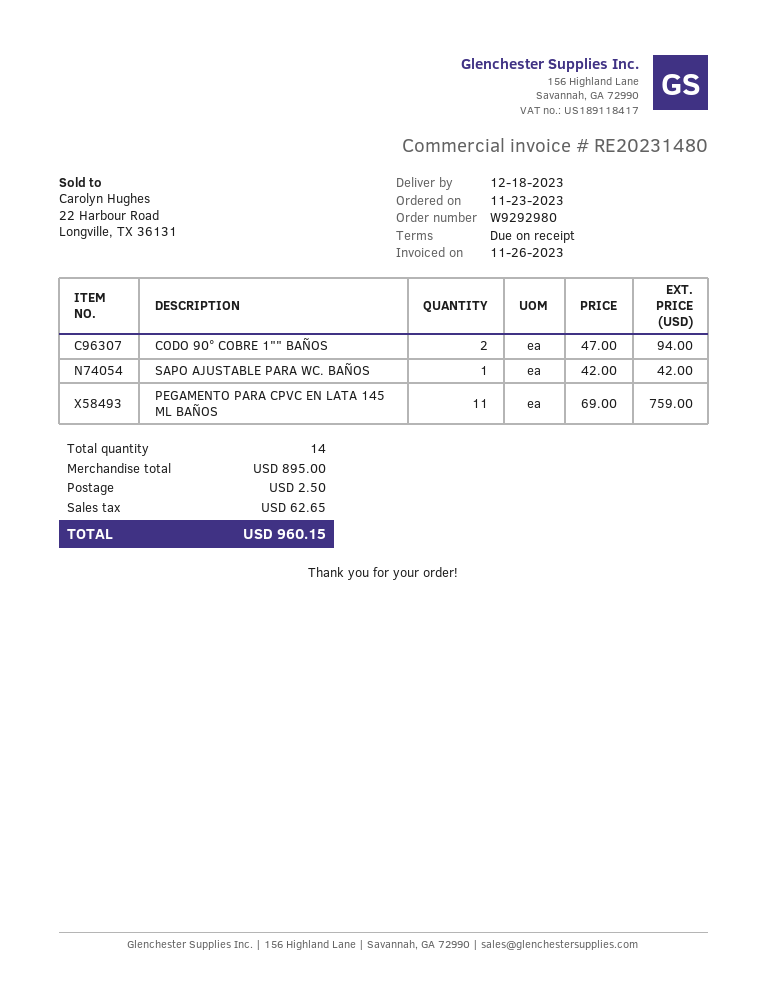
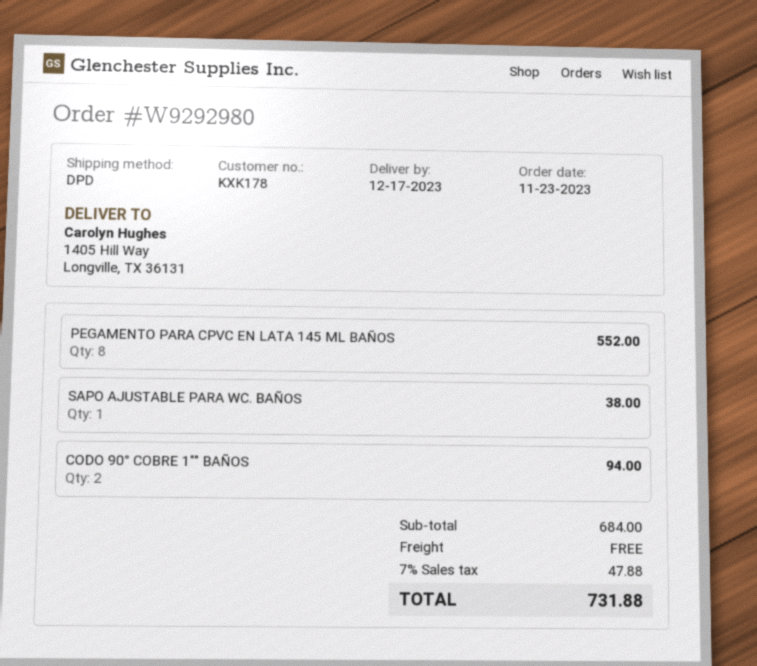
delivery date: 2023-12-18 -> 2023-12-17
SAPO AJUSTABLE PARA WC. BAÑOS: 1 for 42.00 -> 1 for 38.00
PEGAMENTO PARA CPVC EN LATA 145 ML BAÑOS: 11 for 759.00 -> 8 for 552.00
subtotal: 895.00 -> 684.00
shipping: 2.50 -> 0.00
tax: 62.65 -> 47.88
total: 960.15 -> 731.88

